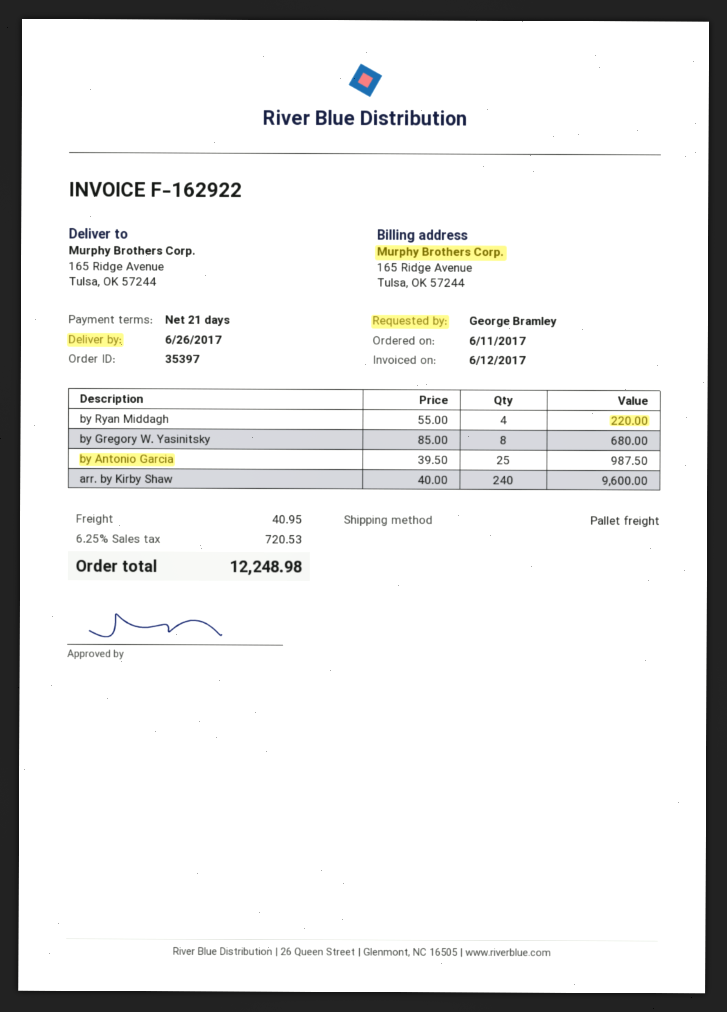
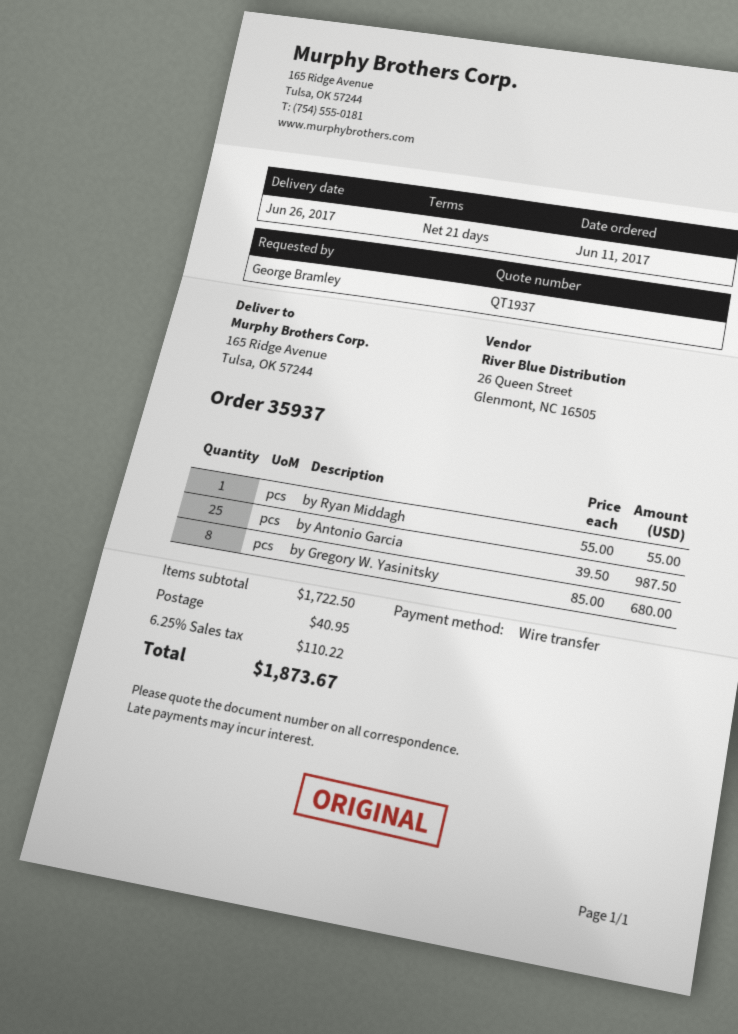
order number: 35397 -> 35937
by Ryan Middagh: 4 x 55.00 = 220.00 -> 1 x 55.00 = 55.00
arr. by Kirby Shaw: 240 x 40.00 = 9600.00 -> none
tax: 6.25% = 720.53 -> 6.25% = 110.22
total: 12248.98 -> 1873.67

